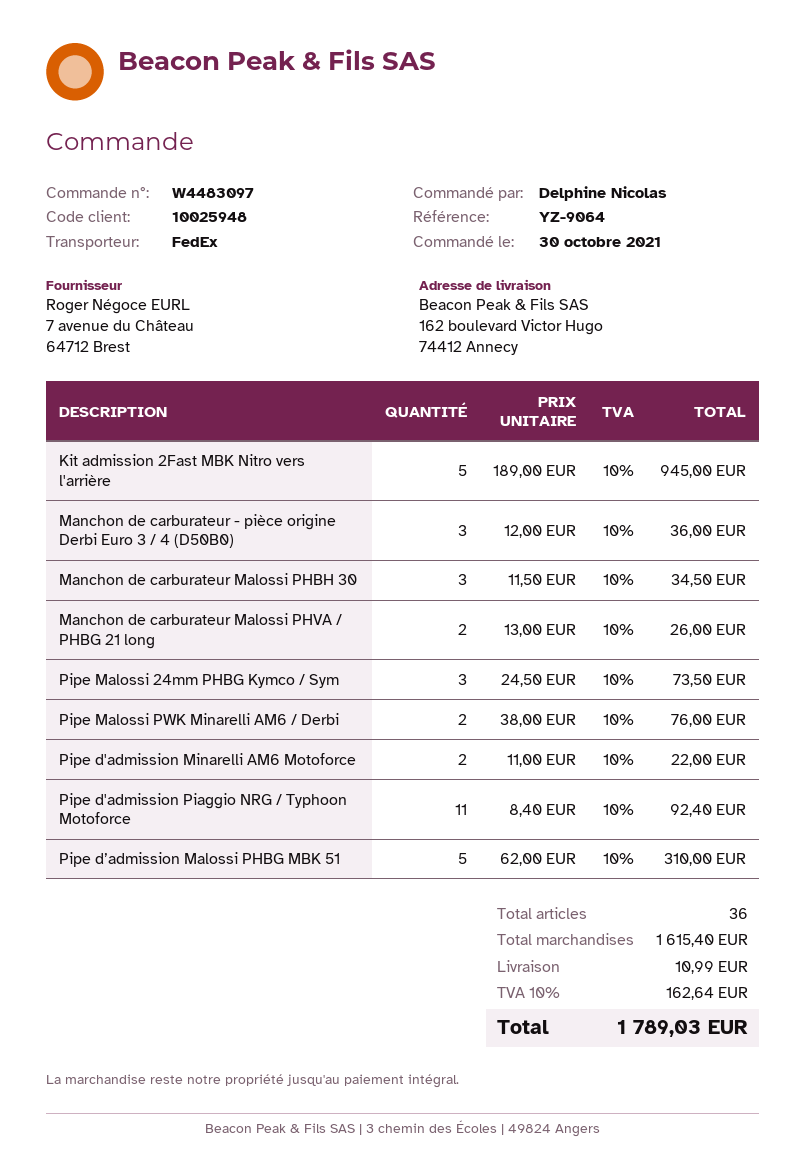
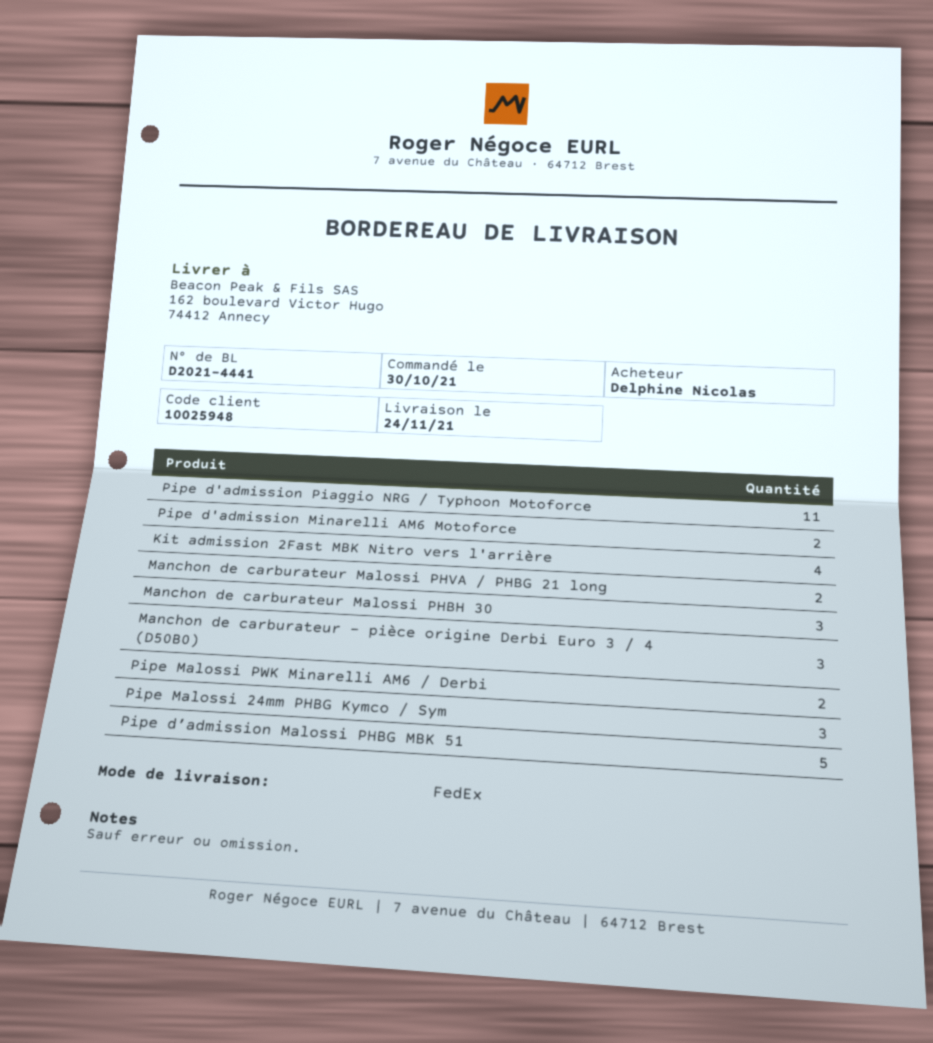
Kit admission 2Fast MBK Nitro vers l'arrière: 5 -> 4

